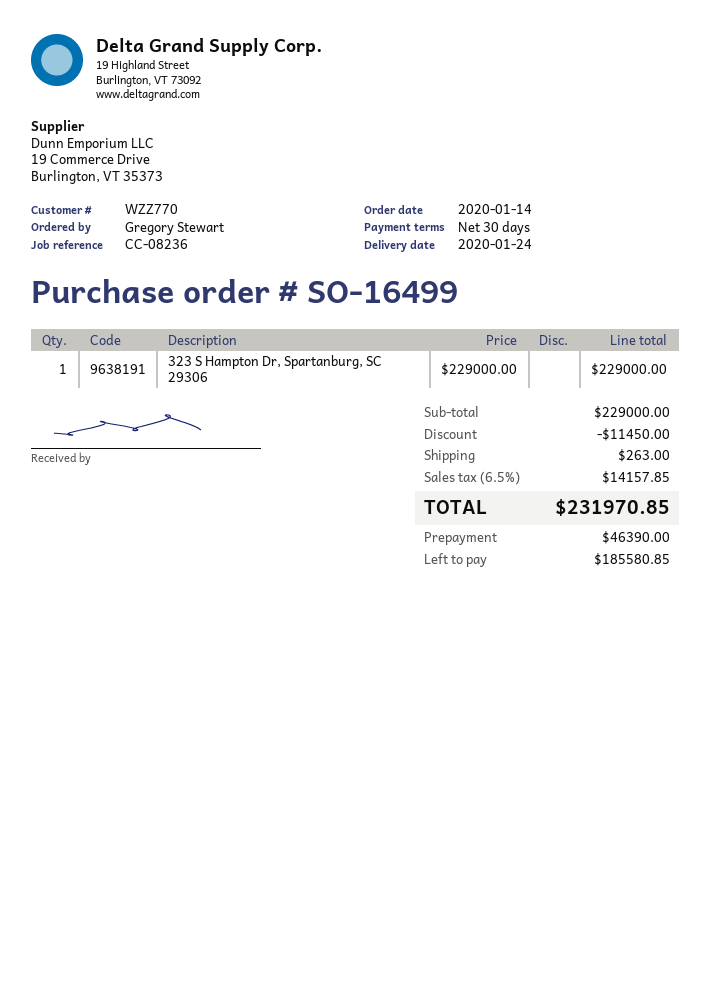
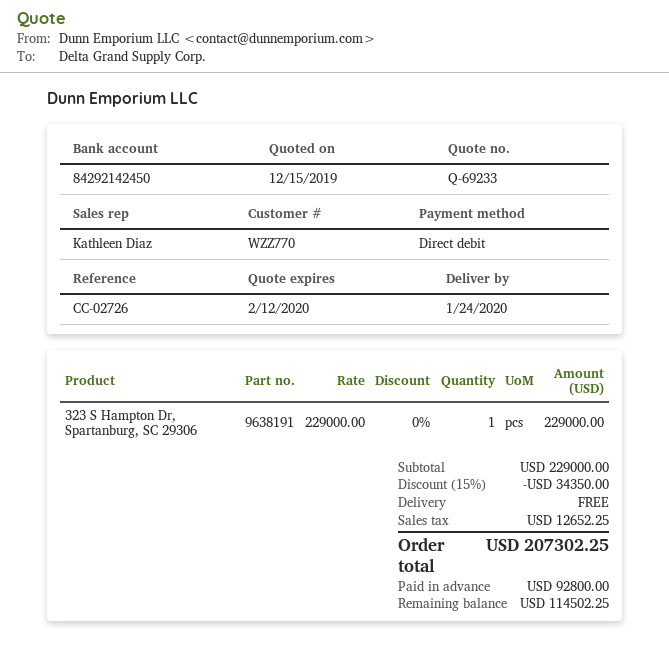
reference: CC-08236 -> CC-02726
discount: 11450.00 -> 34350.00
shipping: 263.00 -> 0.00
tax: 14157.85 -> 12652.25
total: 231970.85 -> 207302.25
deposit: 46390.00 -> 92800.00
balance: 185580.85 -> 114502.25

